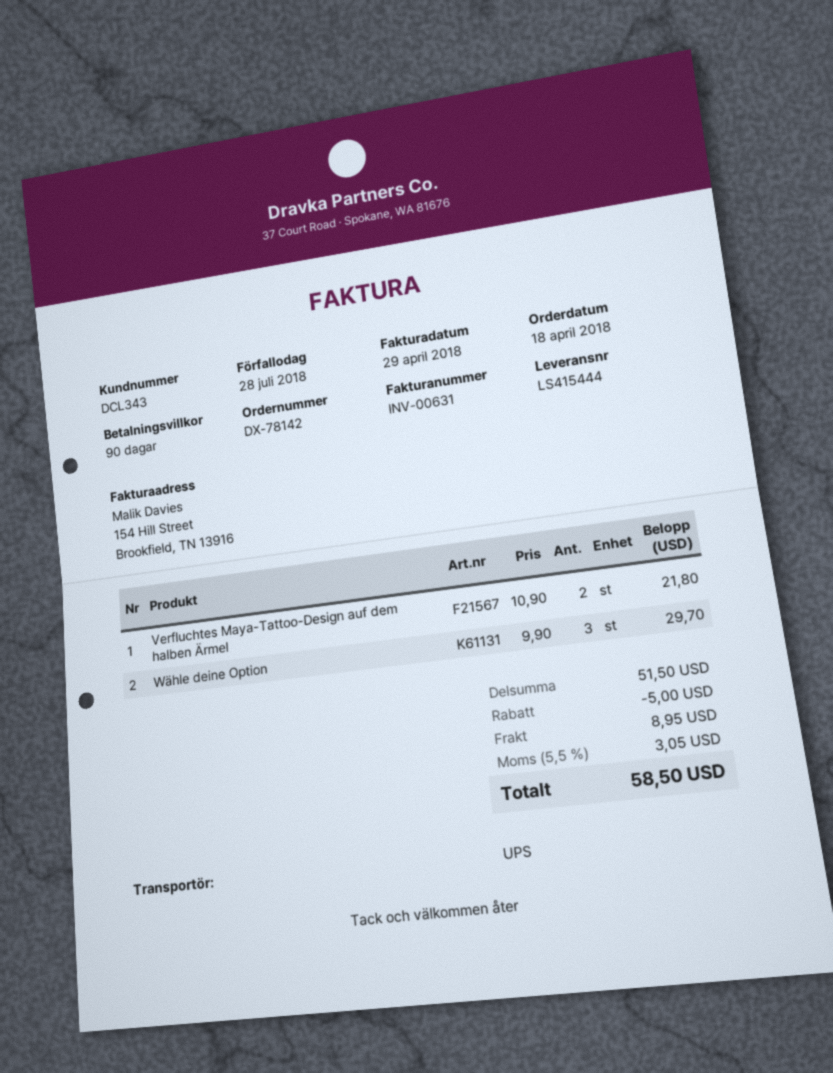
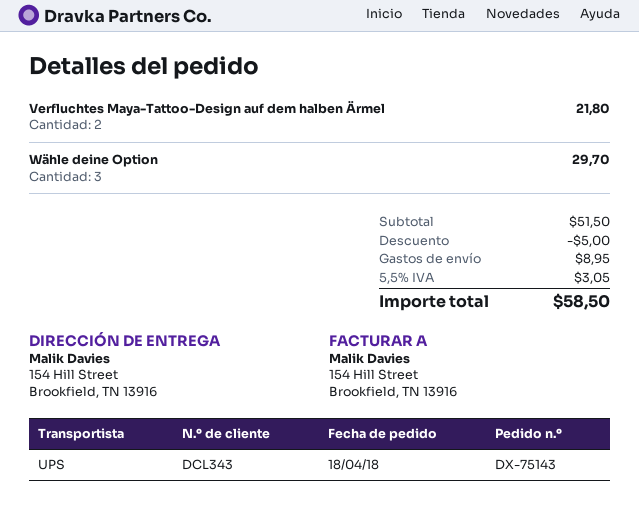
order number: DX-78142 -> DX-75143

